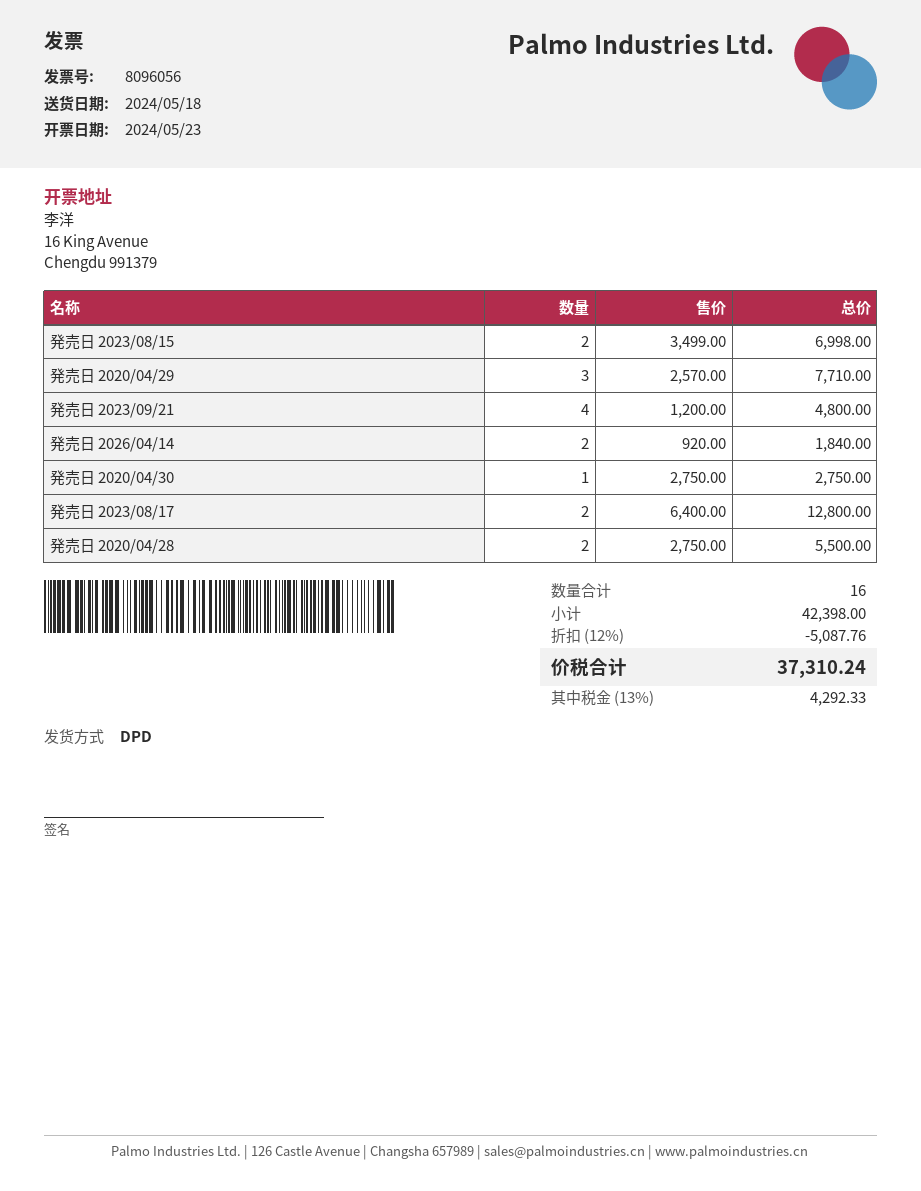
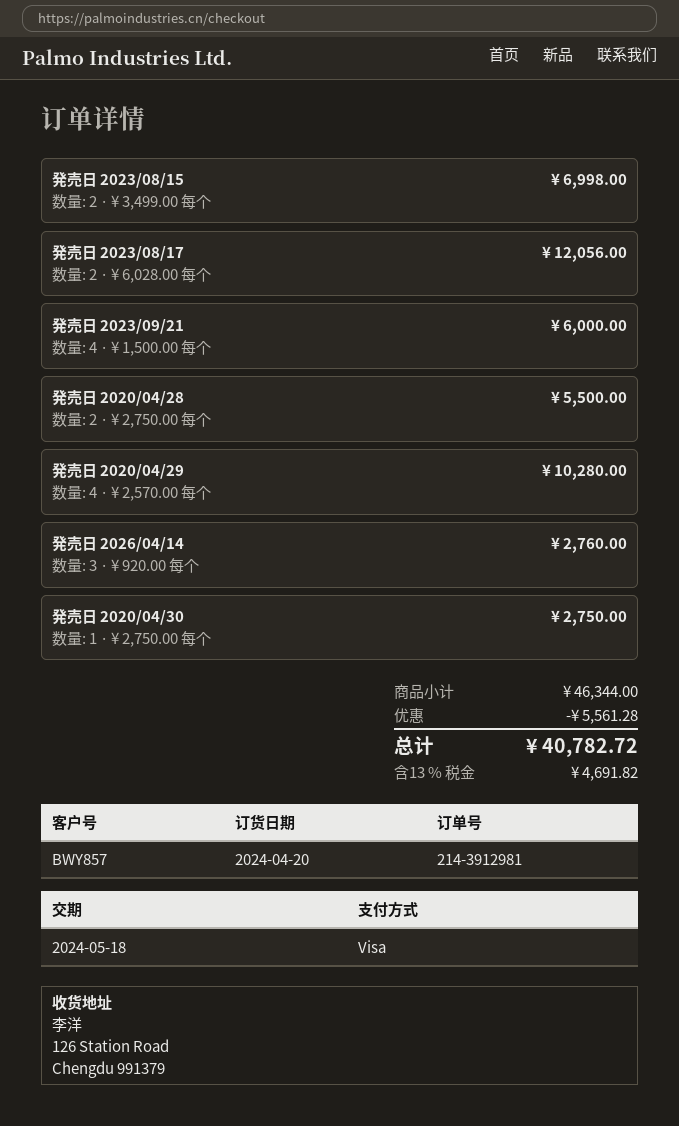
発売日 2020/04/29: 3 x 2570.00 = 7710.00 -> 4 x 2570.00 = 10280.00
発売日 2023/09/21: 4 x 1200.00 = 4800.00 -> 4 x 1500.00 = 6000.00
発売日 2026/04/14: 2 x 920.00 = 1840.00 -> 3 x 920.00 = 2760.00
発売日 2023/08/17: 2 x 6400.00 = 12800.00 -> 2 x 6028.00 = 12056.00
subtotal: 42398.00 -> 46344.00
discount: 5087.76 -> 5561.28
tax: 13% = 4292.33 -> 13% = 4691.82
total: 37310.24 -> 40782.72

